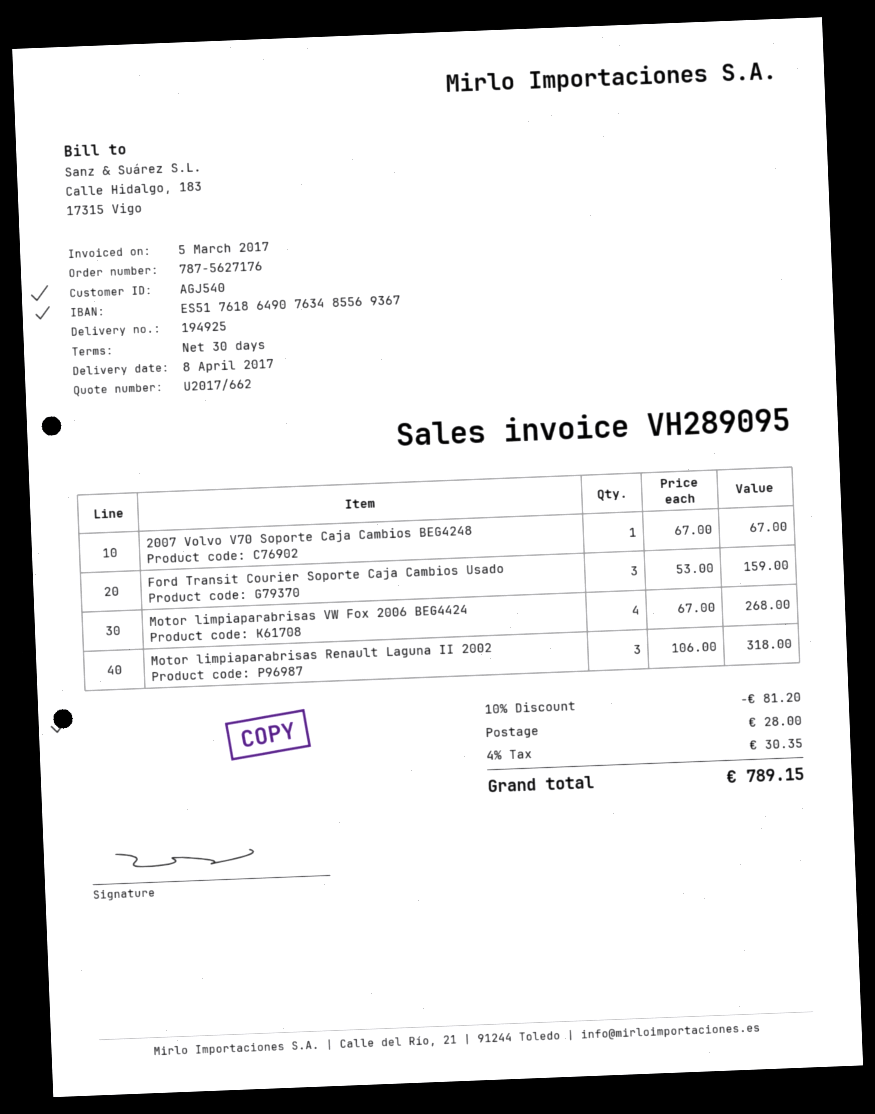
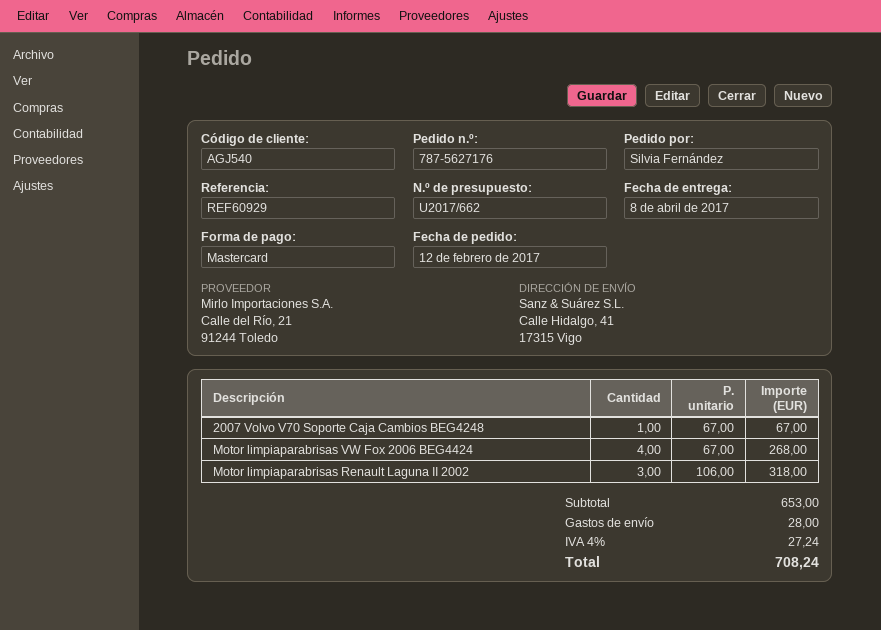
Ford Transit Courier Soporte Caja Cambios Usado: 3 x 53.00 = 159.00 -> none
discount: 10% = 81.20 -> none
tax: 4% = 30.35 -> 4% = 27.24
total: 789.15 -> 708.24

